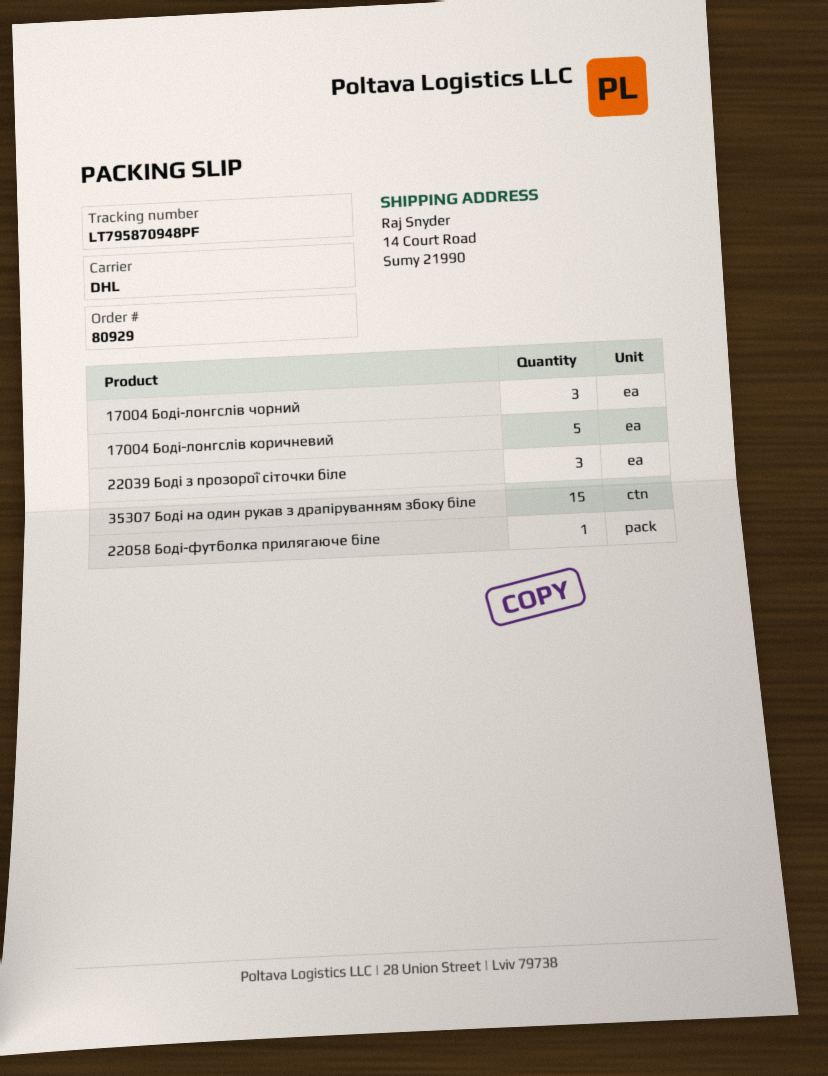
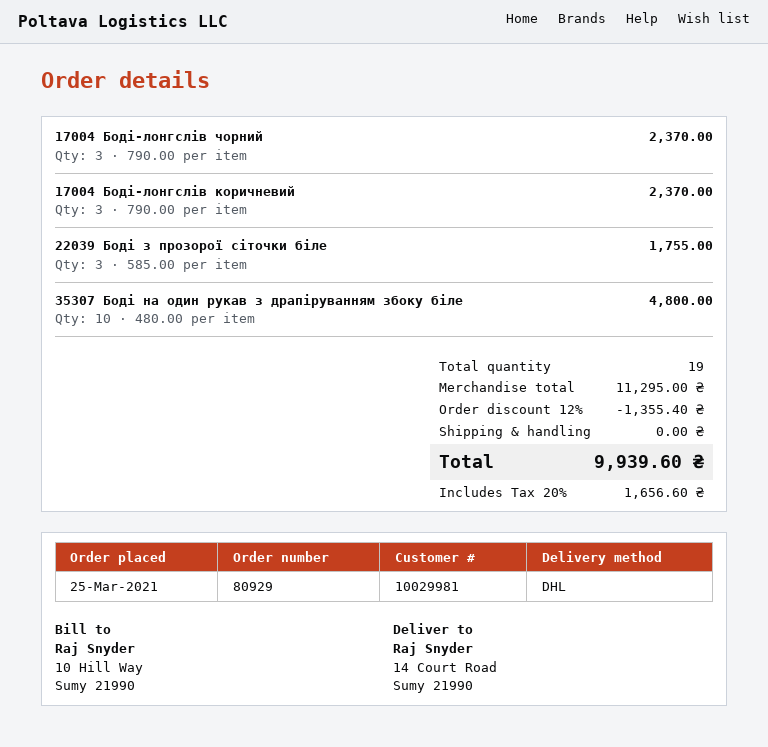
17004 Боді-лонгслів коричневий: 5 -> 3
35307 Боді на один рукав з драпіруванням збоку біле: 15 -> 10
22058 Боді-футболка прилягаюче біле: 1 -> none

